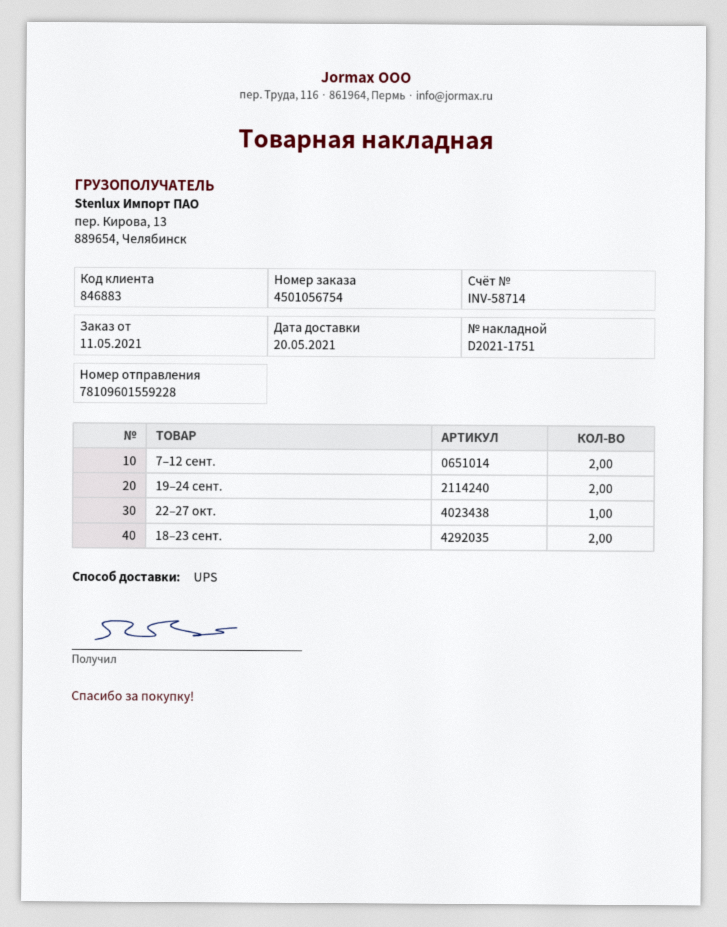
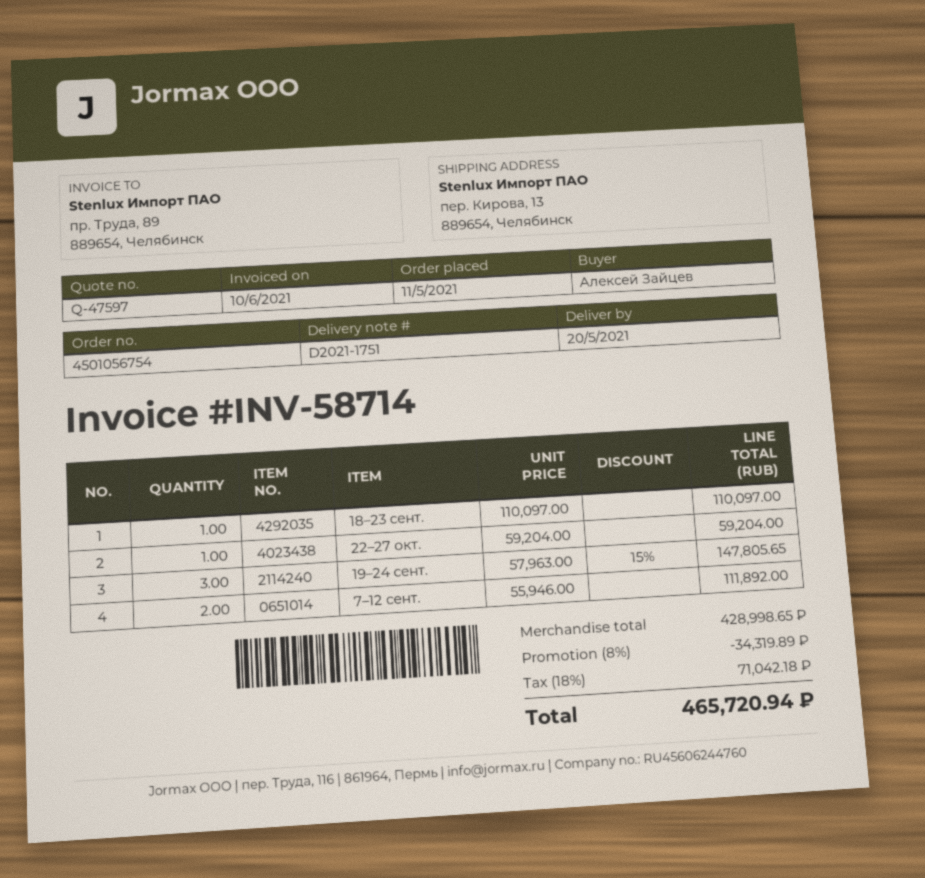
19–24 сент.: 2 -> 3
18–23 сент.: 2 -> 1

